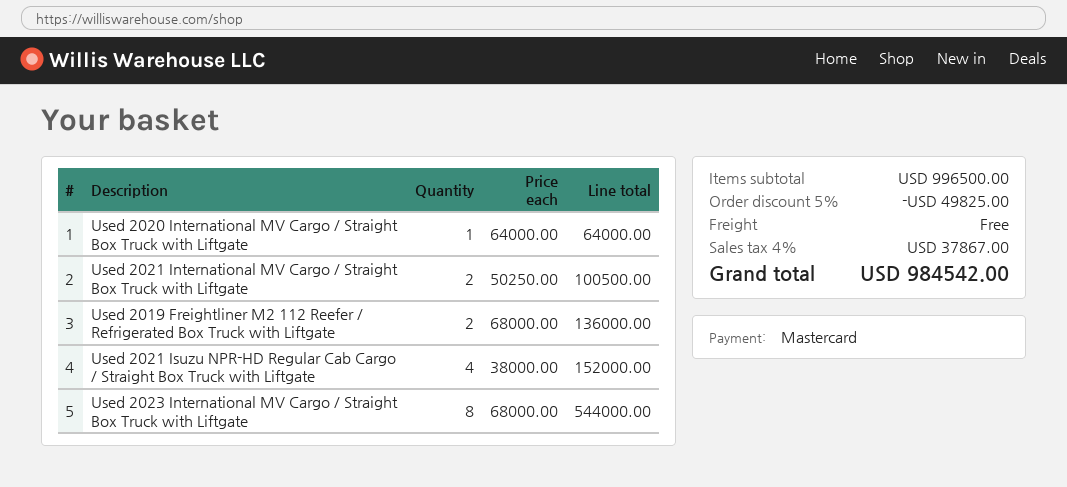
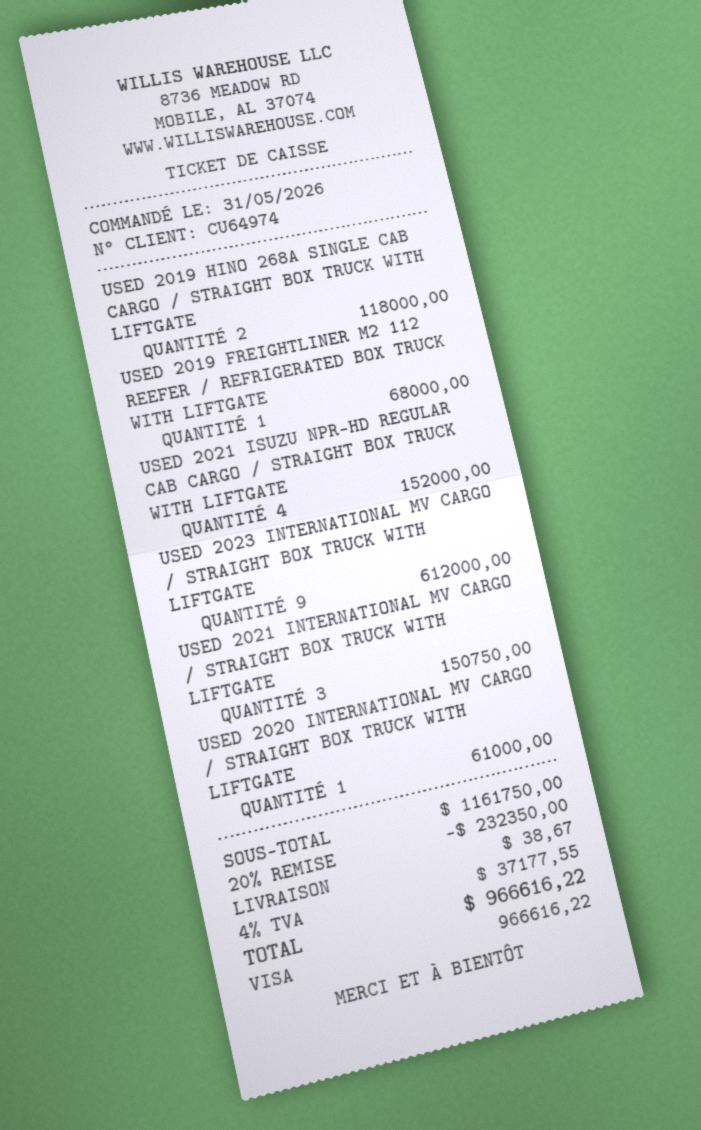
payment method: Mastercard -> Visa
Used 2020 International MV Cargo / Straight Box Truck with Liftgate: 1 for 64000.00 -> 1 for 61000.00
Used 2021 International MV Cargo / Straight Box Truck with Liftgate: 2 for 100500.00 -> 3 for 150750.00
Used 2019 Freightliner M2 112 Reefer / Refrigerated Box Truck with Liftgate: 2 for 136000.00 -> 1 for 68000.00
Used 2023 International MV Cargo / Straight Box Truck with Liftgate: 8 for 544000.00 -> 9 for 612000.00
USED 2019 HINO 268A SINGLE CAB CARGO / STRAIGHT BOX TRUCK WITH LIFTGATE: none -> 2 for 118000.00
subtotal: 996500.00 -> 1161750.00
discount: 5% = 49825.00 -> 20% = 232350.00
shipping: 0.00 -> 38.67
tax: 4% = 37867.00 -> 4% = 37177.55
total: 984542.00 -> 966616.22

